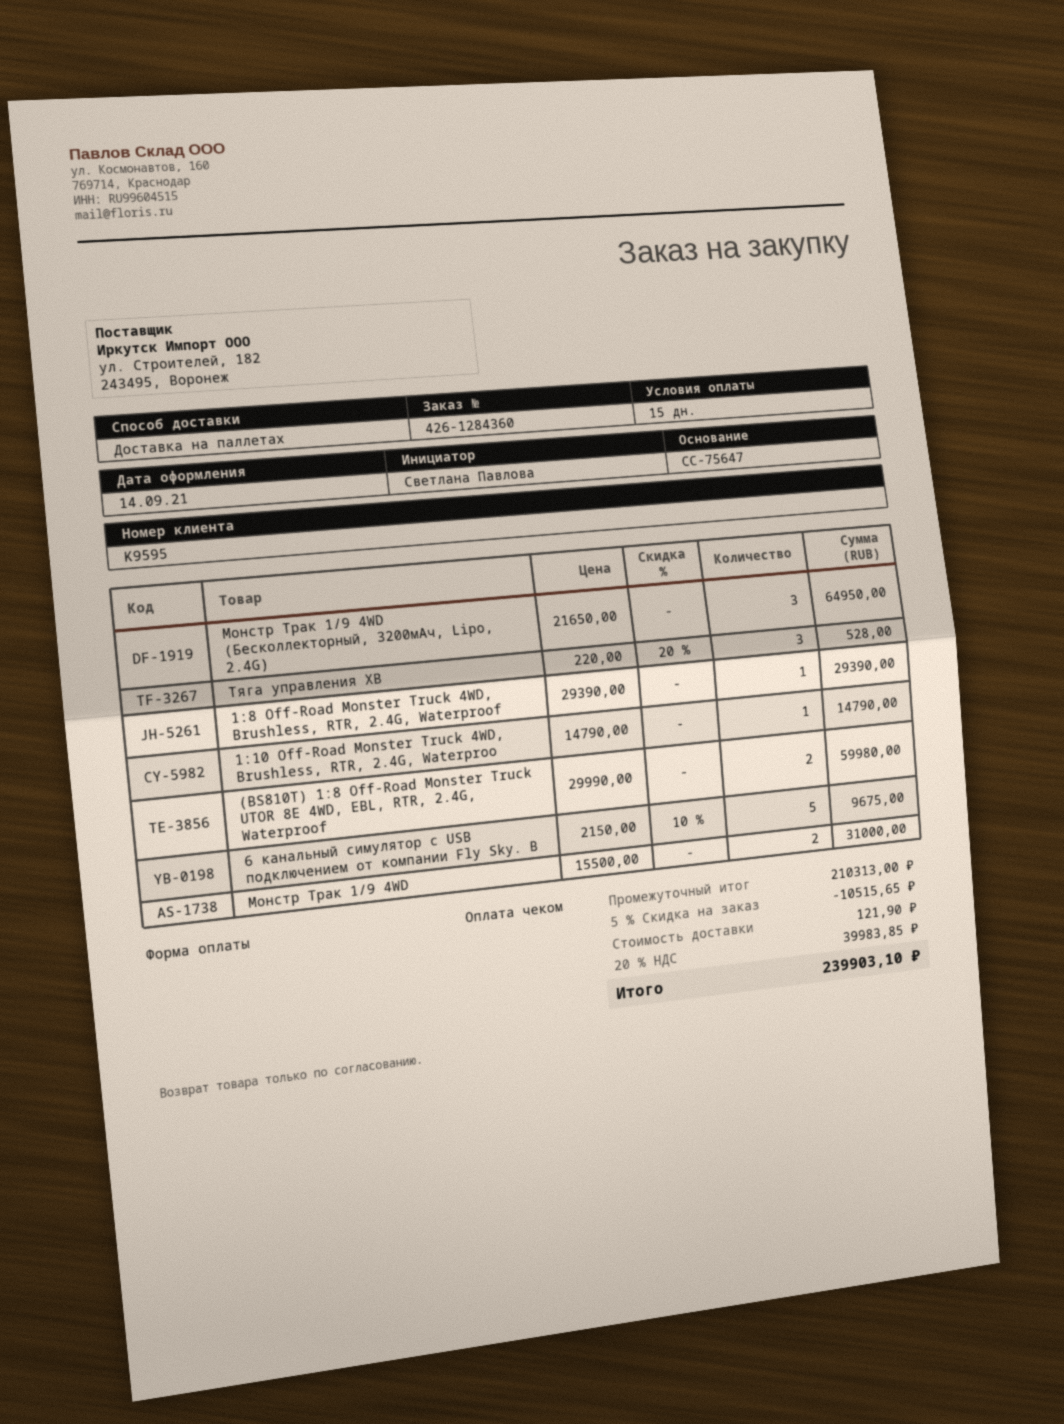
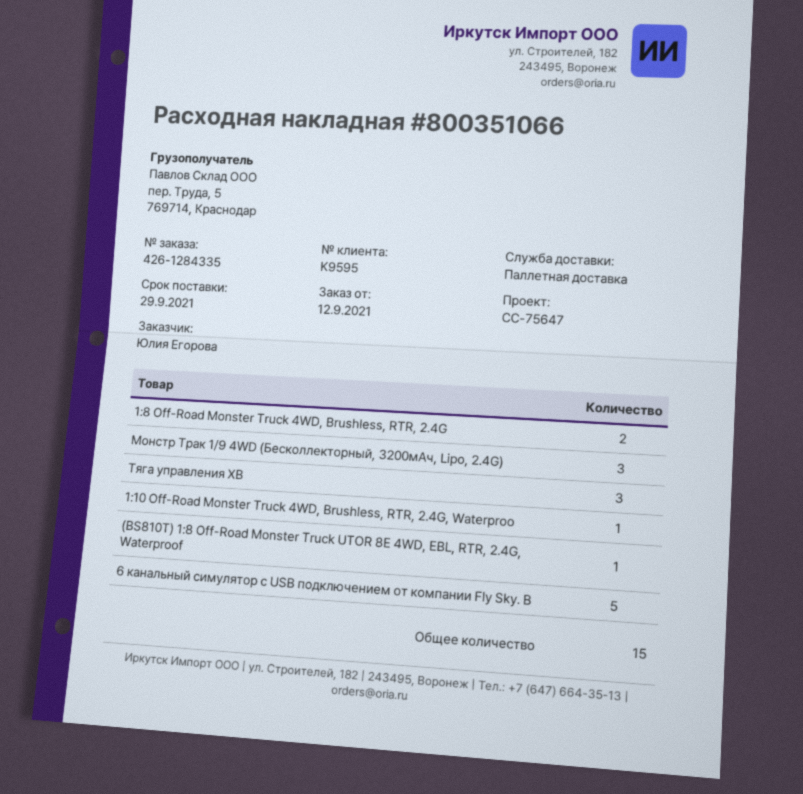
order number: 426-1284360 -> 426-1284335
order date: 2021-09-14 -> 2021-09-12
ordered by: Светлана Павлова -> Юлия Егорова
1:8 Off-Road Monster Truck 4WD, Brushless, RTR, 2.4G, Waterproof: 1 -> none
(BS810T) 1:8 Off-Road Monster Truck UTOR 8E 4WD, EBL, RTR, 2.4G, Waterproof: 2 -> 1
Монстр Трак 1/9 4WD: 2 -> none
1:8 Off-Road Monster Truck 4WD, Brushless, RTR, 2.4G: none -> 2

